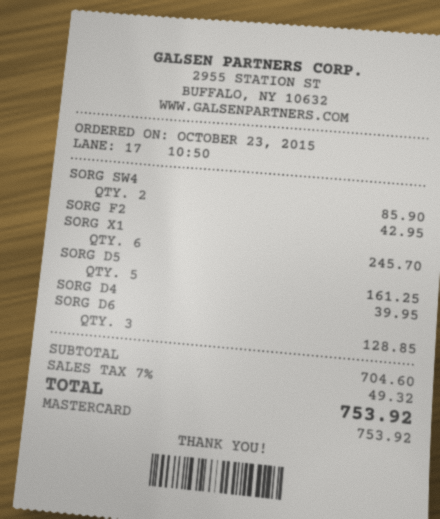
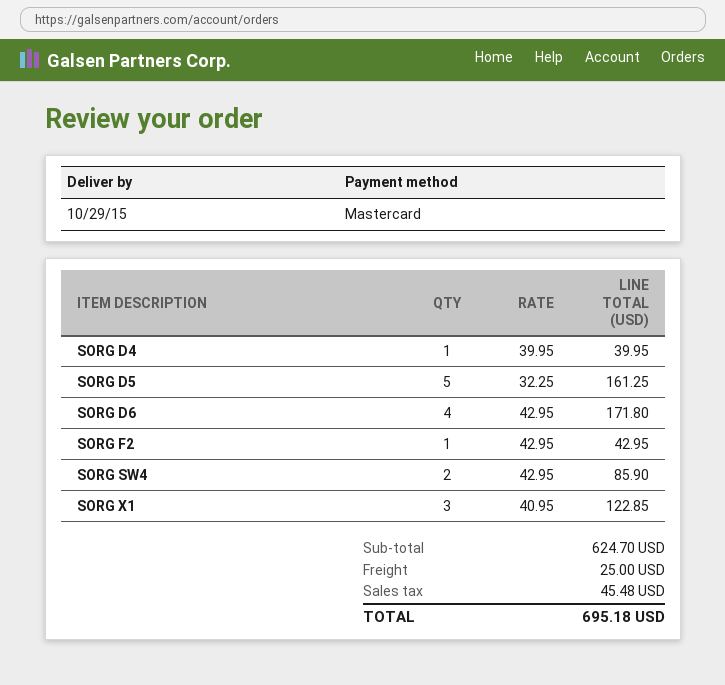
SORG X1: 6 for 245.70 -> 3 for 122.85
SORG D6: 3 for 128.85 -> 4 for 171.80
subtotal: 704.60 -> 624.70
shipping: none -> 25.00
tax: 49.32 -> 45.48
total: 753.92 -> 695.18

